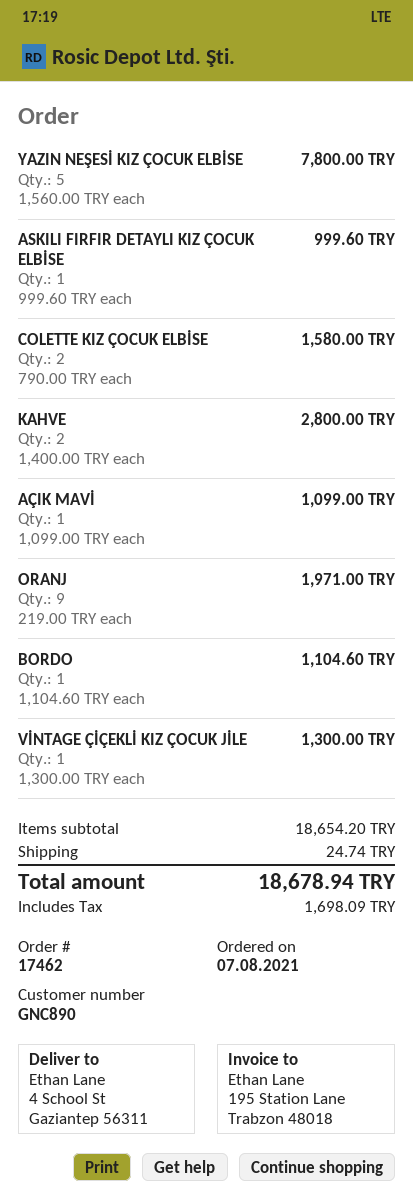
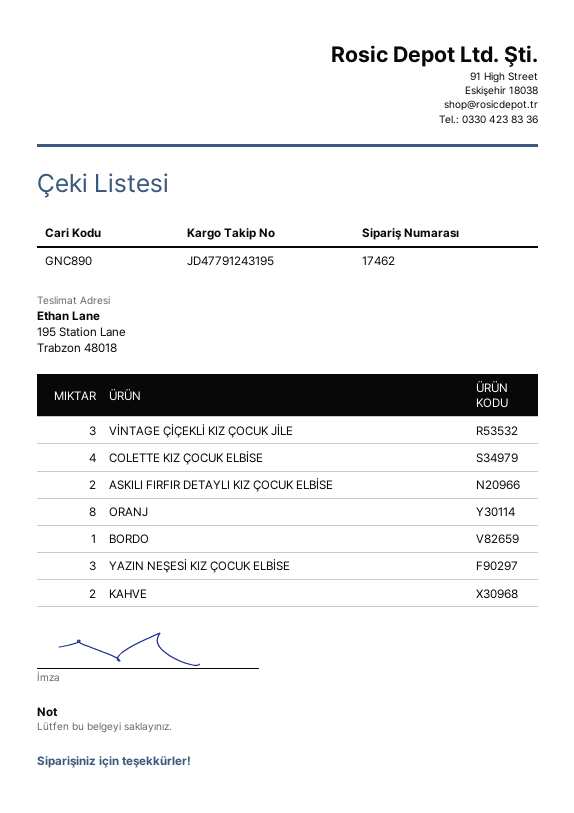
ship to: 4 School St, Gaziantep 56311 -> 195 Station Lane, Trabzon 48018
YAZIN NEŞESİ KIZ ÇOCUK ELBİSE: 5 -> 3
ASKILI FIRFIR DETAYLI KIZ ÇOCUK ELBİSE: 1 -> 2
COLETTE KIZ ÇOCUK ELBİSE: 2 -> 4
AÇIK MAVİ: 1 -> none
ORANJ: 9 -> 8
VİNTAGE ÇİÇEKLİ KIZ ÇOCUK JİLE: 1 -> 3

